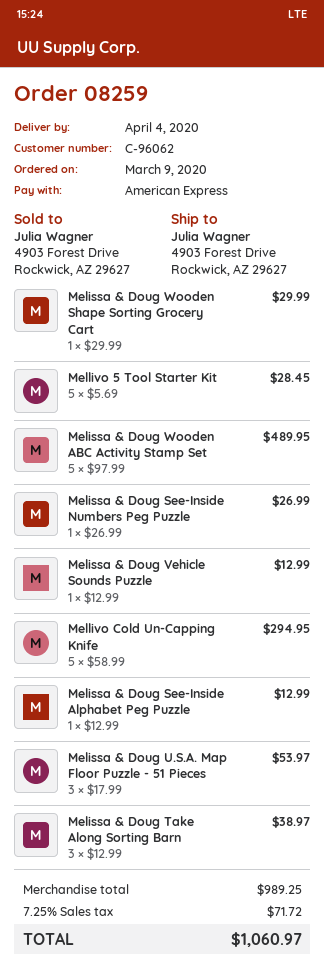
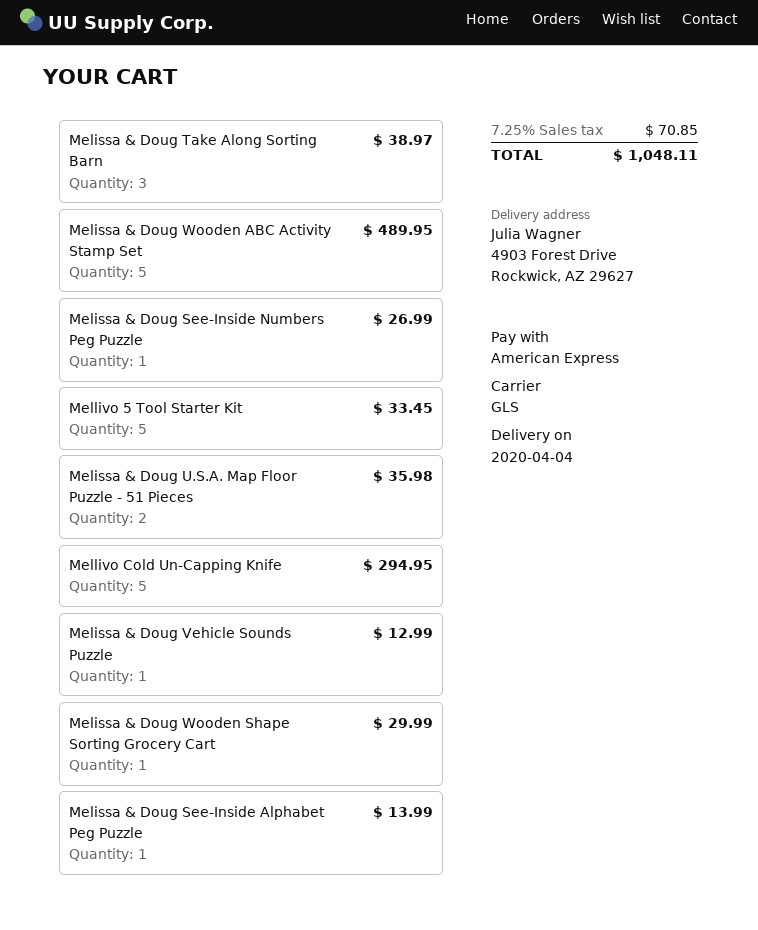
Mellivo 5 Tool Starter Kit: 5 for 28.45 -> 5 for 33.45
Melissa & Doug See-Inside Alphabet Peg Puzzle: 1 for 12.99 -> 1 for 13.99
Melissa & Doug U.S.A. Map Floor Puzzle - 51 Pieces: 3 for 53.97 -> 2 for 35.98
tax: 7.25% = 71.72 -> 7.25% = 70.85
total: 1060.97 -> 1048.11

